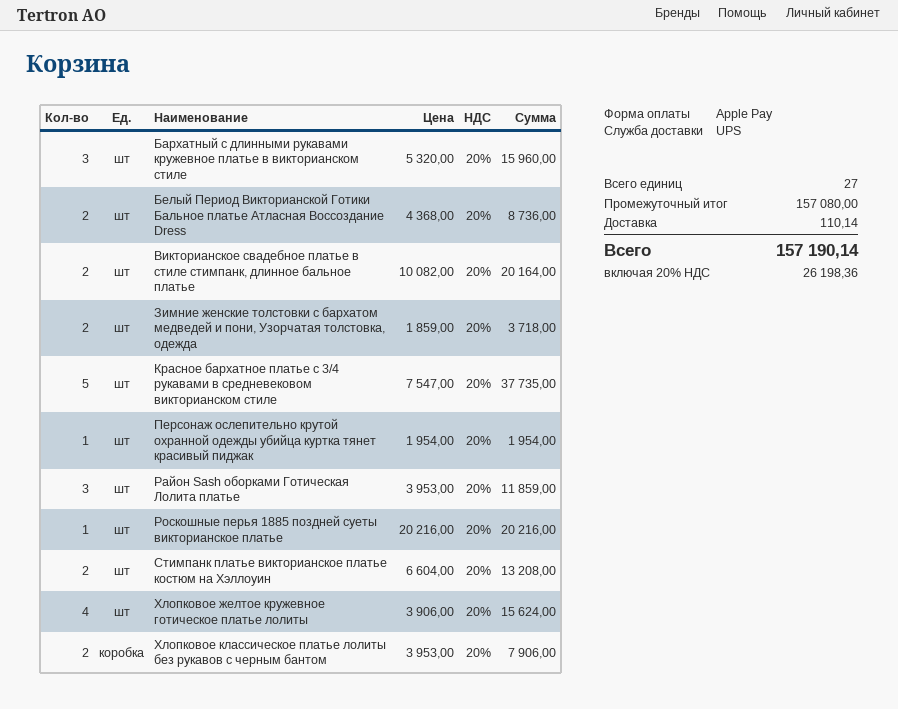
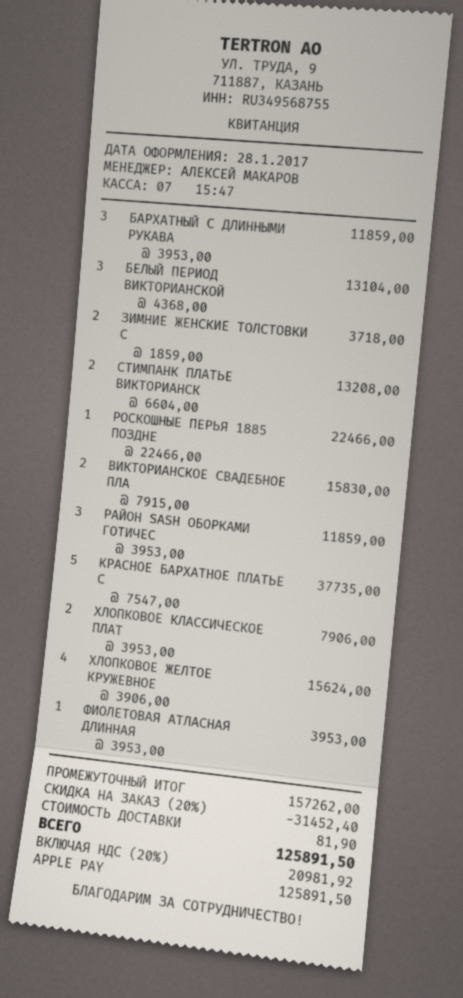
Бархатный с длинными рукавами кружевное платье в викторианском стиле: 3 x 5320.00 = 15960.00 -> 3 x 3953.00 = 11859.00
Белый Период Викторианской Готики Бальное платье Атласная Воссоздание Dress: 2 x 4368.00 = 8736.00 -> 3 x 4368.00 = 13104.00
Викторианское свадебное платье в стиле стимпанк, длинное бальное платье: 2 x 10082.00 = 20164.00 -> 2 x 7915.00 = 15830.00
Персонаж ослепительно крутой охранной одежды убийца куртка тянет красивый пиджак: 1 x 1954.00 = 1954.00 -> none
Роскошные перья 1885 поздней суеты викторианское платье: 1 x 20216.00 = 20216.00 -> 1 x 22466.00 = 22466.00
ФИОЛЕТОВАЯ АТЛАСНАЯ ДЛИННАЯ: none -> 1 x 3953.00 = 3953.00
subtotal: 157080.00 -> 157262.00
discount: none -> 20% = 31452.40
shipping: 110.14 -> 81.90
tax: 20% = 26198.36 -> 20% = 20981.92
total: 157190.14 -> 125891.50

